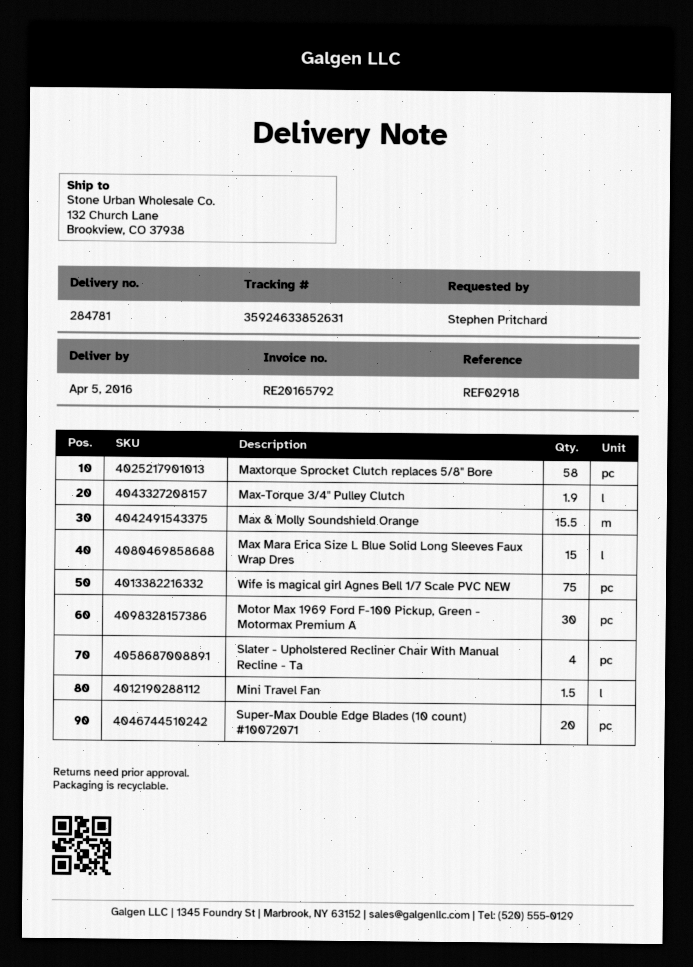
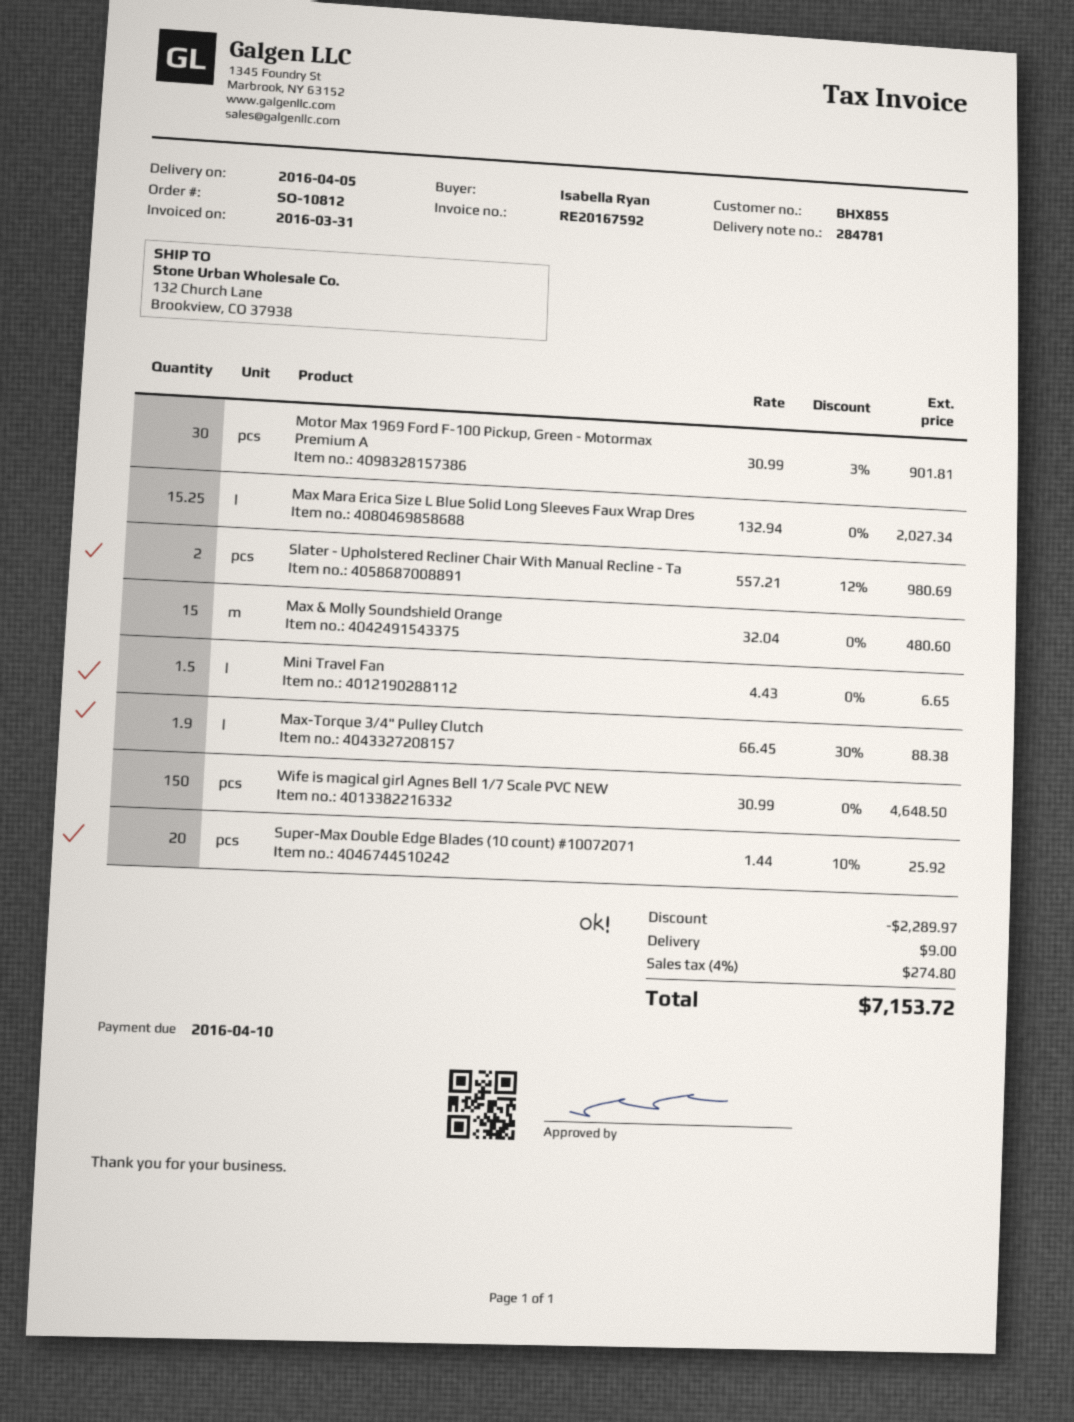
invoice number: RE20165792 -> RE20167592
ordered by: Stephen Pritchard -> Isabella Ryan
Maxtorque Sprocket Clutch replaces 5/8" Bore: 58 -> none
Max & Molly Soundshield Orange: 15.5 -> 15
Max Mara Erica Size L Blue Solid Long Sleeves Faux Wrap Dres: 15 -> 15.25
Wife is magical girl Agnes Bell 1/7 Scale PVC NEW: 75 -> 150
Slater - Upholstered Recliner Chair With Manual Recline - Ta: 4 -> 2

